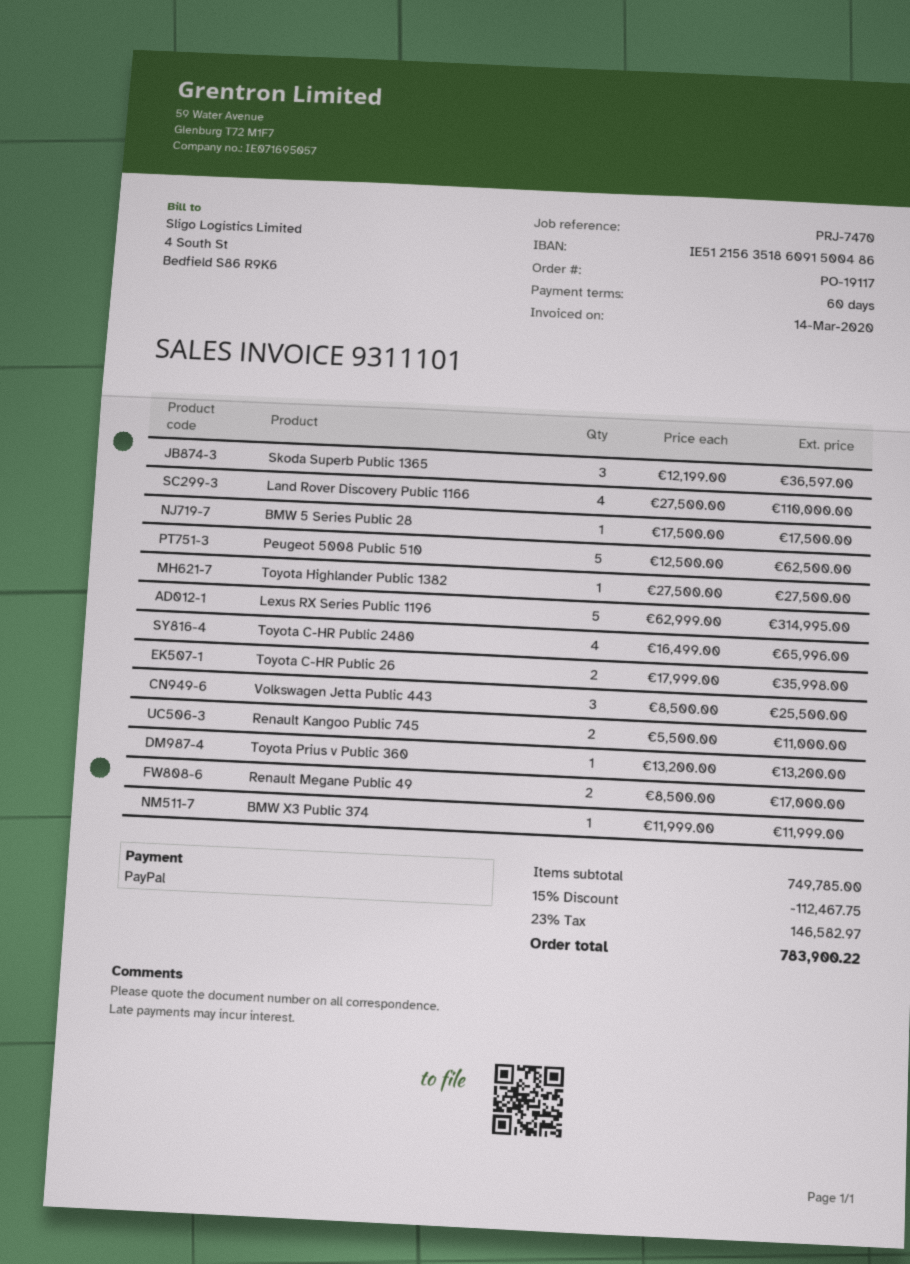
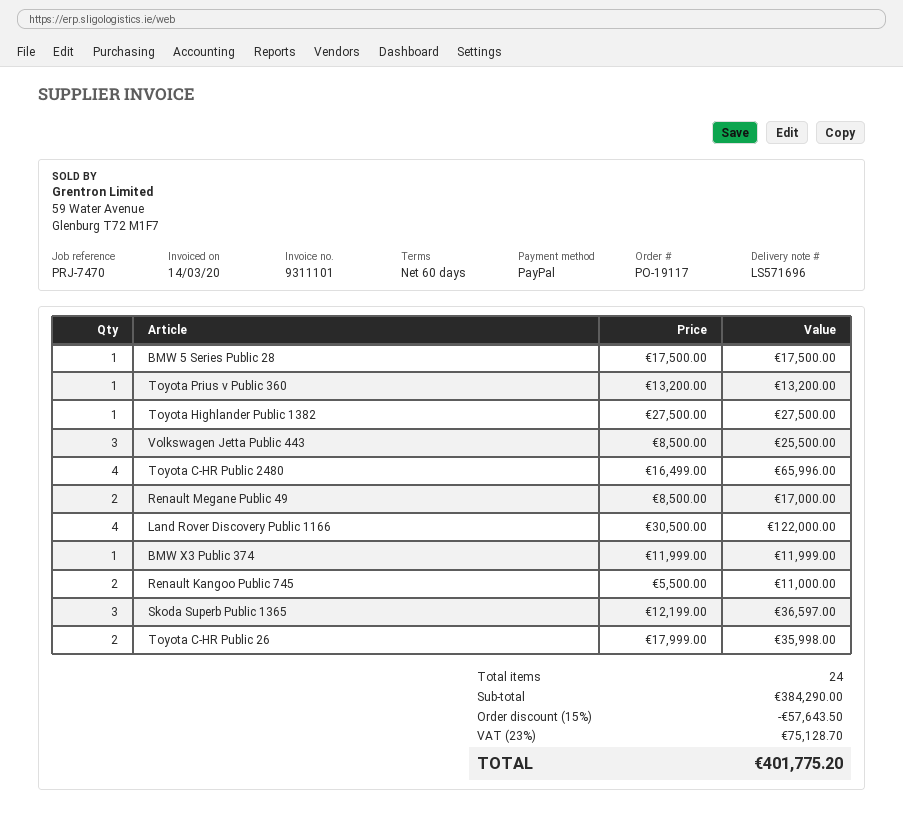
Land Rover Discovery Public 1166: 4 x 27500.00 = 110000.00 -> 4 x 30500.00 = 122000.00
Peugeot 5008 Public 510: 5 x 12500.00 = 62500.00 -> none
Lexus RX Series Public 1196: 5 x 62999.00 = 314995.00 -> none
subtotal: 749785.00 -> 384290.00
discount: 15% = 112467.75 -> 15% = 57643.50
tax: 23% = 146582.97 -> 23% = 75128.70
total: 783900.22 -> 401775.20

